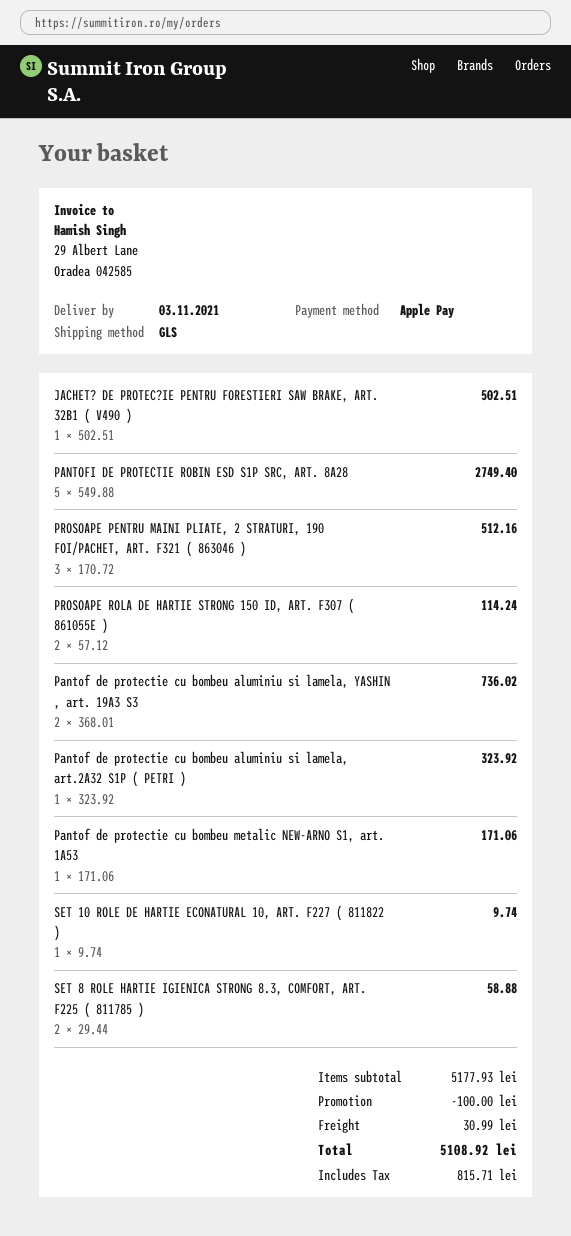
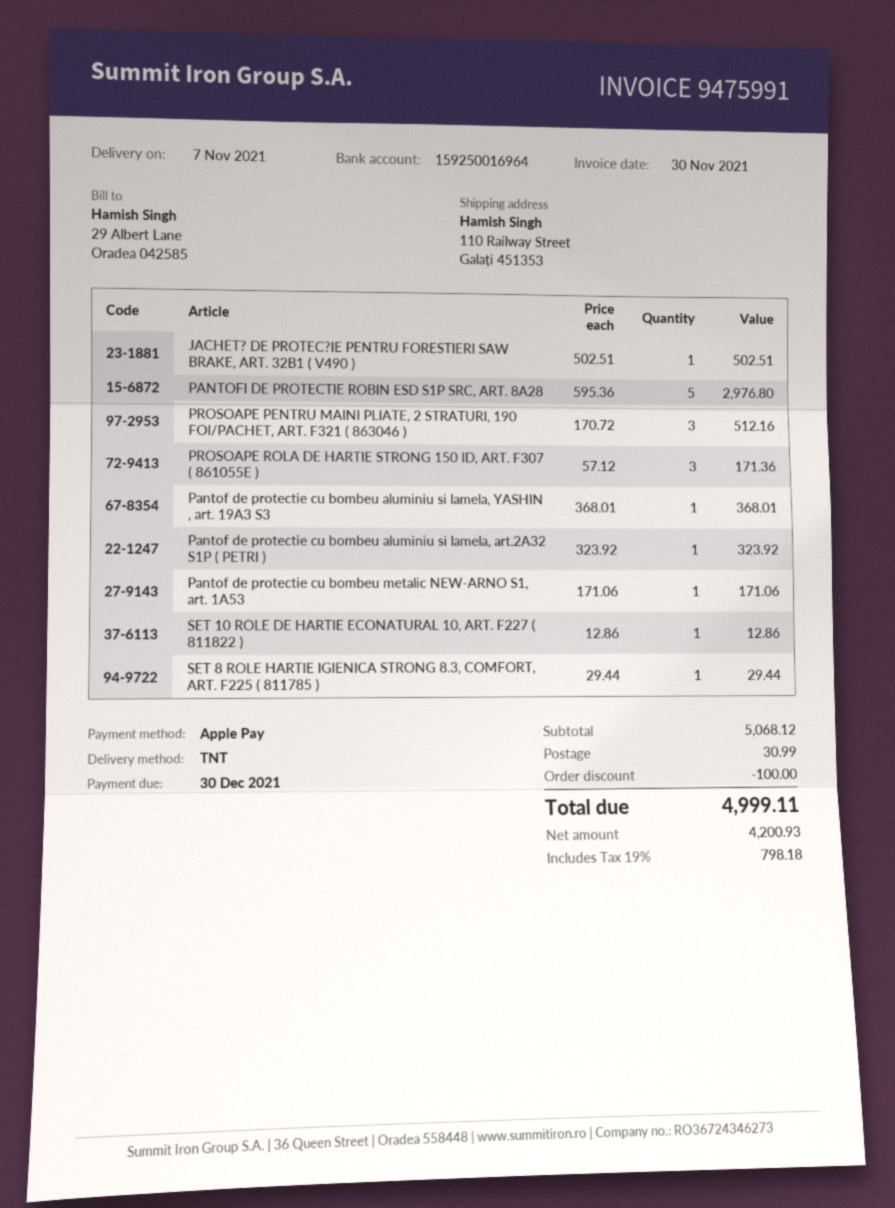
delivery date: 2021-11-03 -> 2021-11-07
shipping method: GLS -> TNT
PANTOFI DE PROTECTIE ROBIN ESD S1P SRC, ART. 8A28: 5 x 549.88 = 2749.40 -> 5 x 595.36 = 2976.80
PROSOAPE ROLA DE HARTIE STRONG 150 ID, ART. F307 ( 861055E ): 2 x 57.12 = 114.24 -> 3 x 57.12 = 171.36
Pantof de protectie cu bombeu aluminiu si lamela, YASHIN , art. 19A3 S3: 2 x 368.01 = 736.02 -> 1 x 368.01 = 368.01
SET 10 ROLE DE HARTIE ECONATURAL 10, ART. F227 ( 811822 ): 1 x 9.74 = 9.74 -> 1 x 12.86 = 12.86
SET 8 ROLE HARTIE IGIENICA STRONG 8.3, COMFORT, ART. F225 ( 811785 ): 2 x 29.44 = 58.88 -> 1 x 29.44 = 29.44
subtotal: 5177.93 -> 5068.12
tax: 815.71 -> 798.18
total: 5108.92 -> 4999.11

